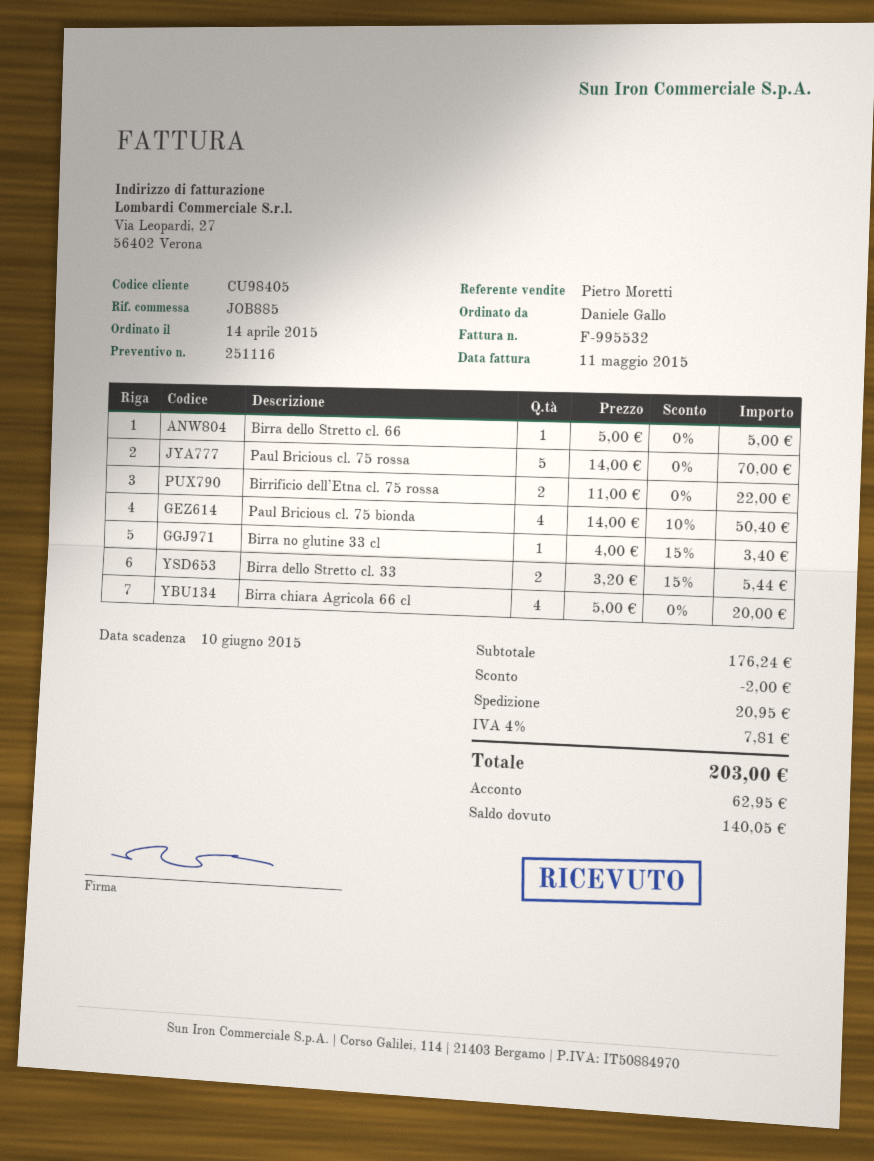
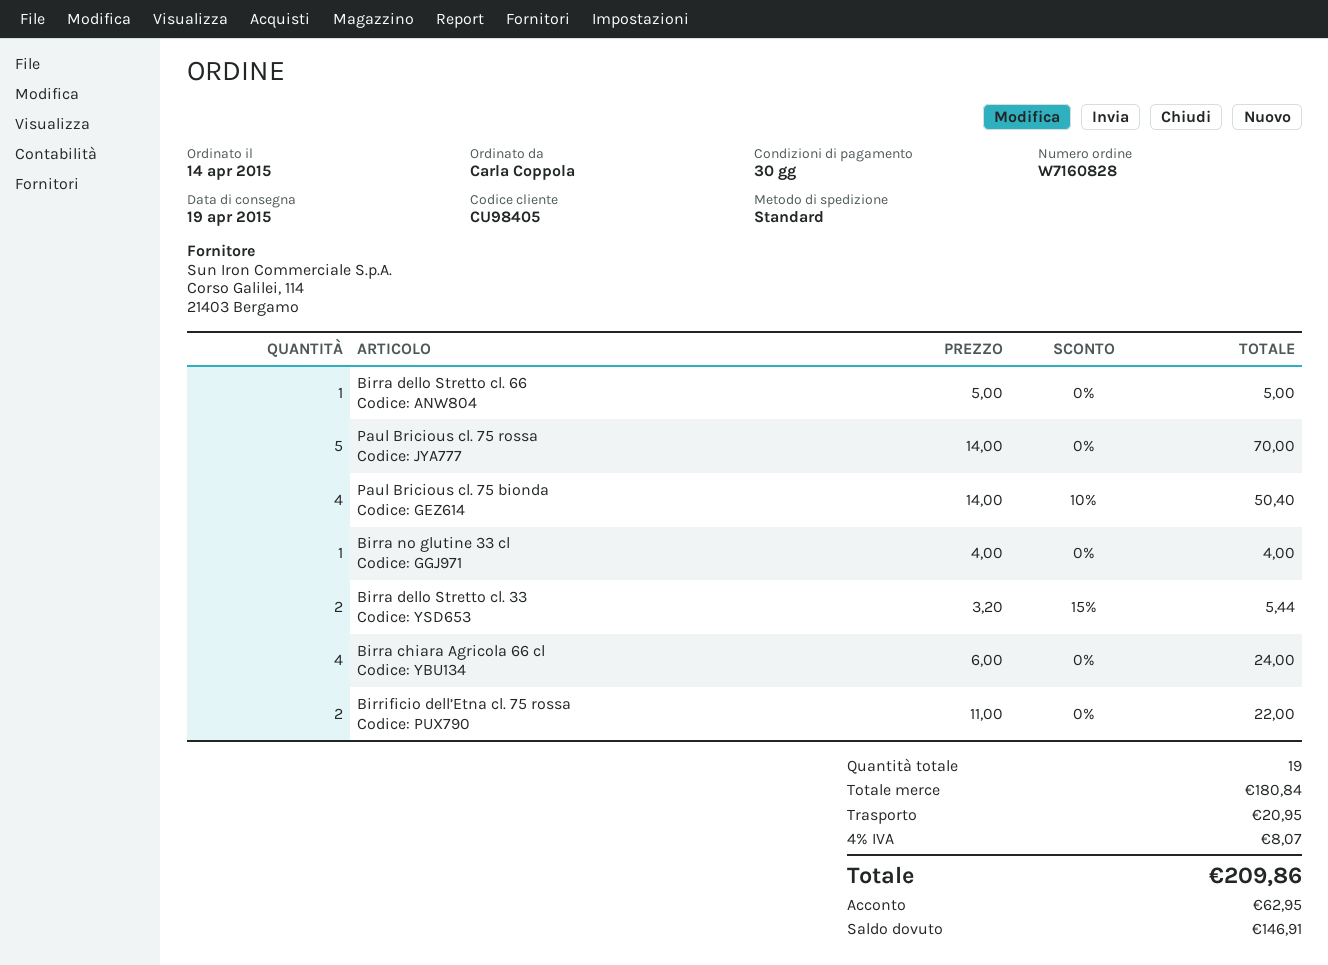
ordered by: Daniele Gallo -> Carla Coppola
Birra no glutine 33 cl: 1 x 4.00 - 15% = 3.40 -> 1 x 4.00 = 4.00
Birra chiara Agricola 66 cl: 4 x 5.00 = 20.00 -> 4 x 6.00 = 24.00
subtotal: 176.24 -> 180.84
discount: 2.00 -> none
tax: 4% = 7.81 -> 4% = 8.07
total: 203.00 -> 209.86
balance: 140.05 -> 146.91

